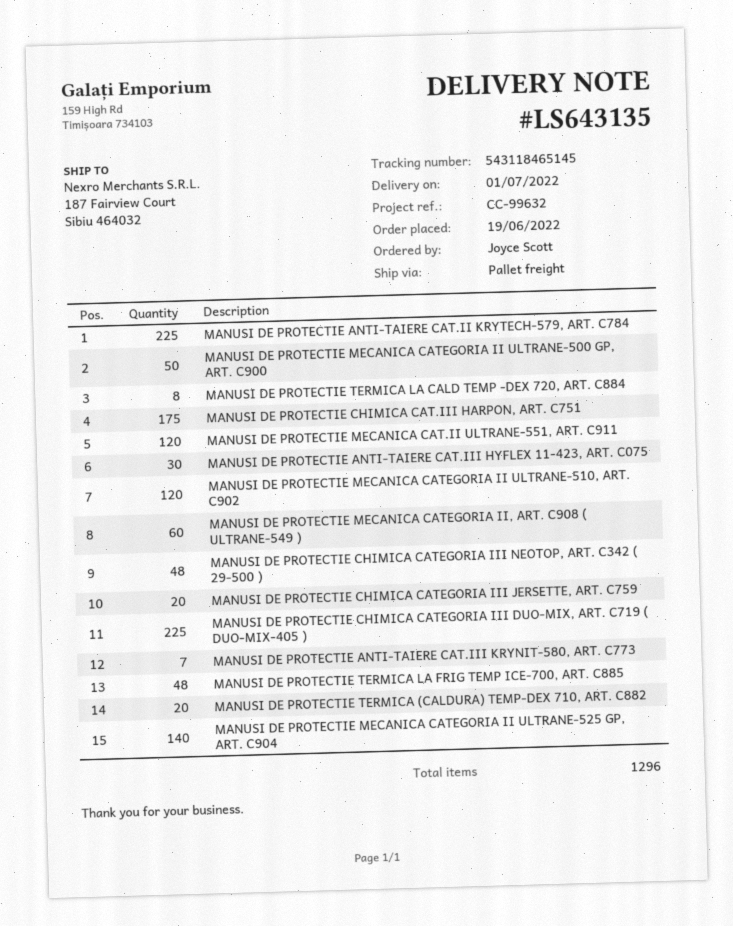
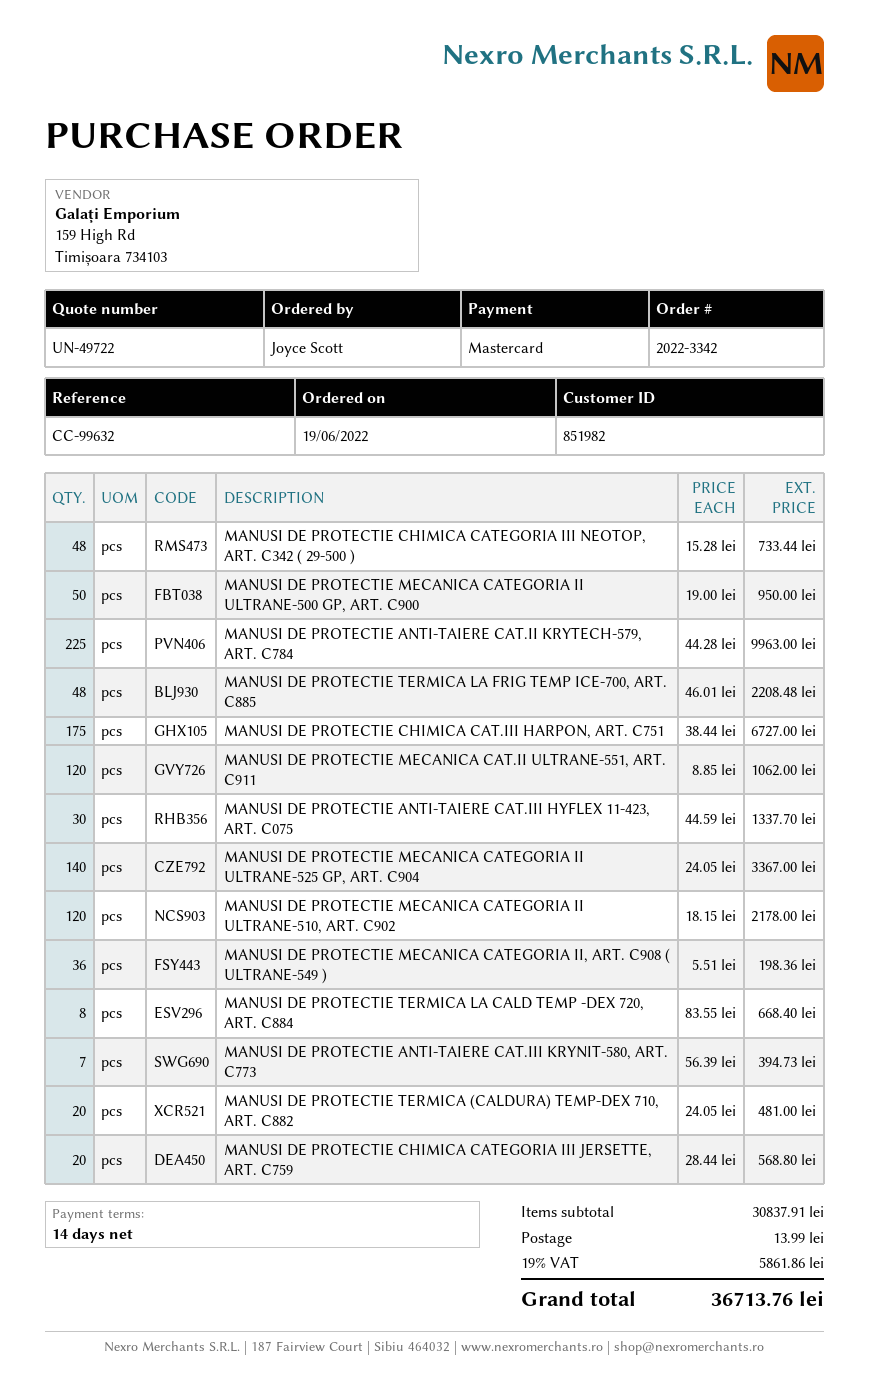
MANUSI DE PROTECTIE MECANICA CATEGORIA II, ART. C908 ( ULTRANE-549 ): 60 -> 36
MANUSI DE PROTECTIE CHIMICA CATEGORIA III DUO-MIX, ART. C719 ( DUO-MIX-405 ): 225 -> none

